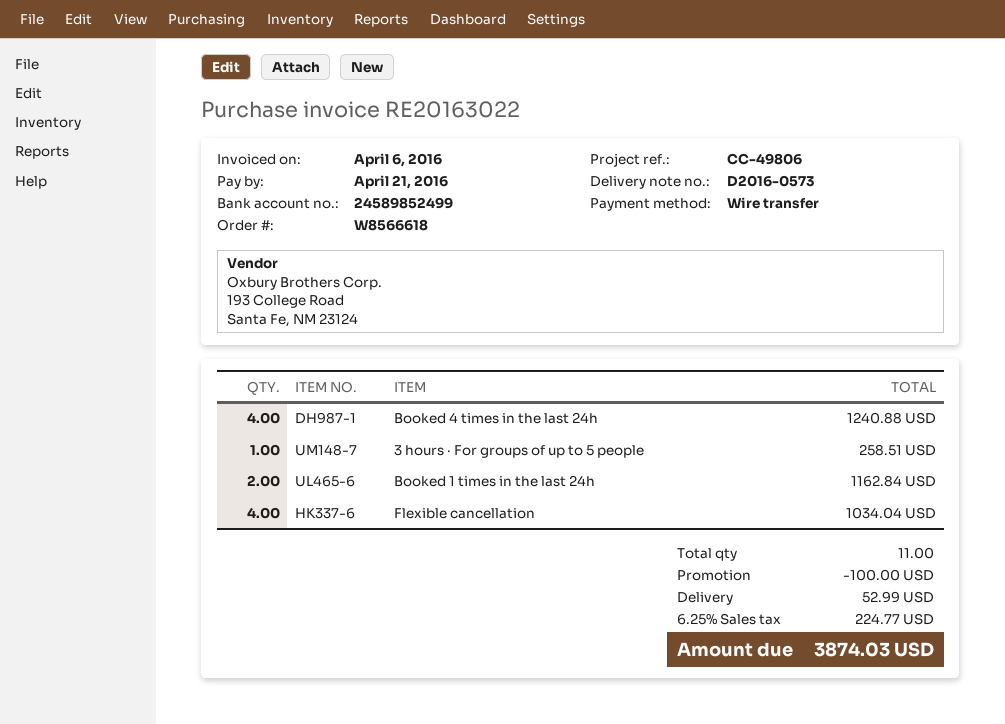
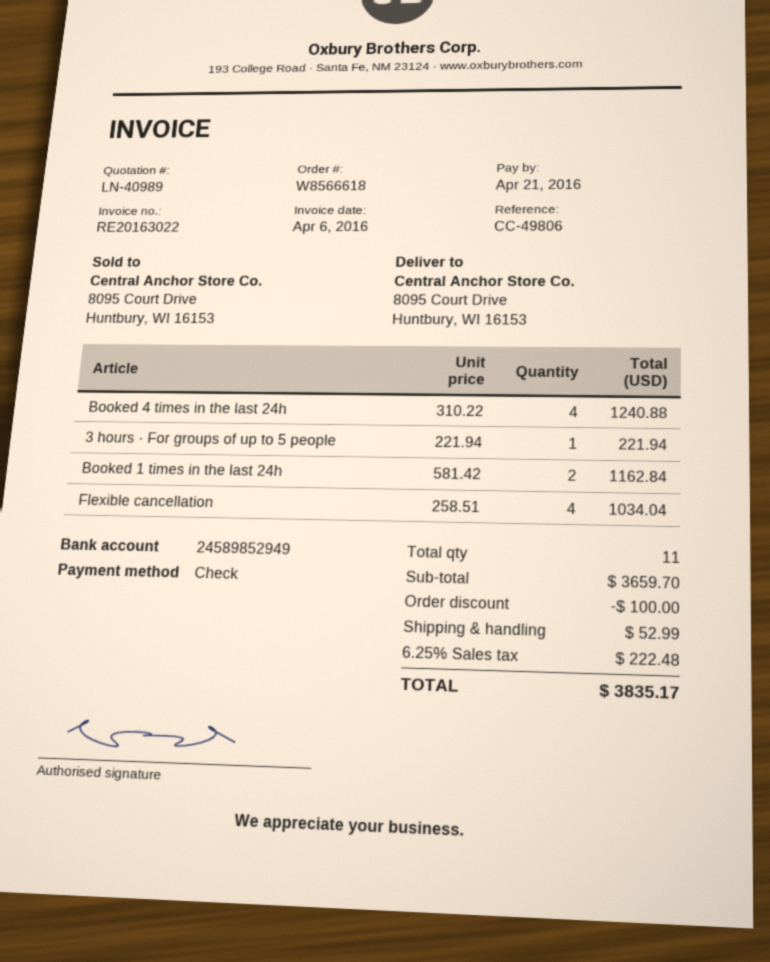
payment method: bank transfer -> cheque
bank account: 24589852499 -> 24589852949
3 hours · For groups of up to 5 people: 1 for 258.51 -> 1 for 221.94
tax: 6.25% = 224.77 -> 6.25% = 222.48
total: 3874.03 -> 3835.17

